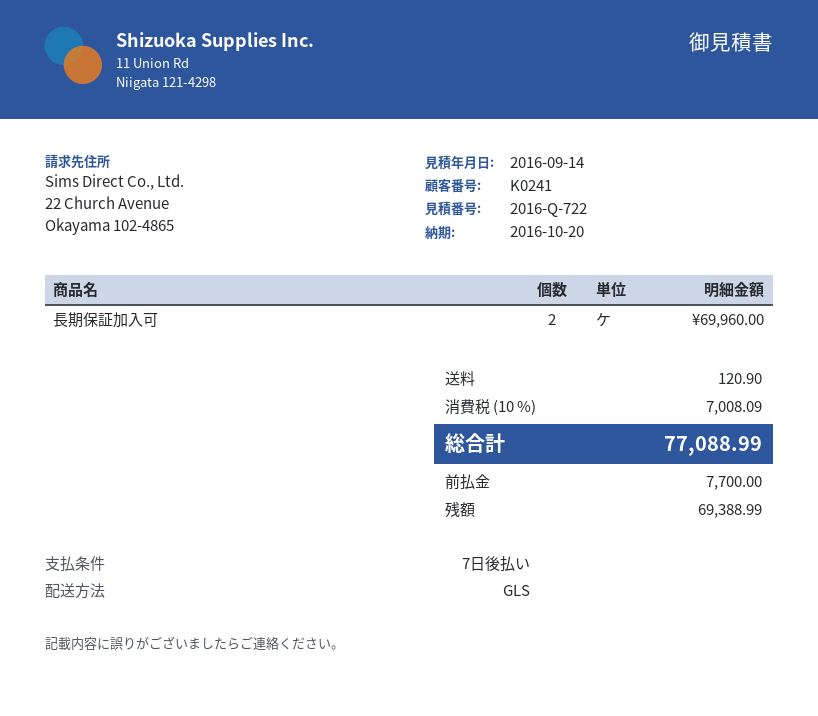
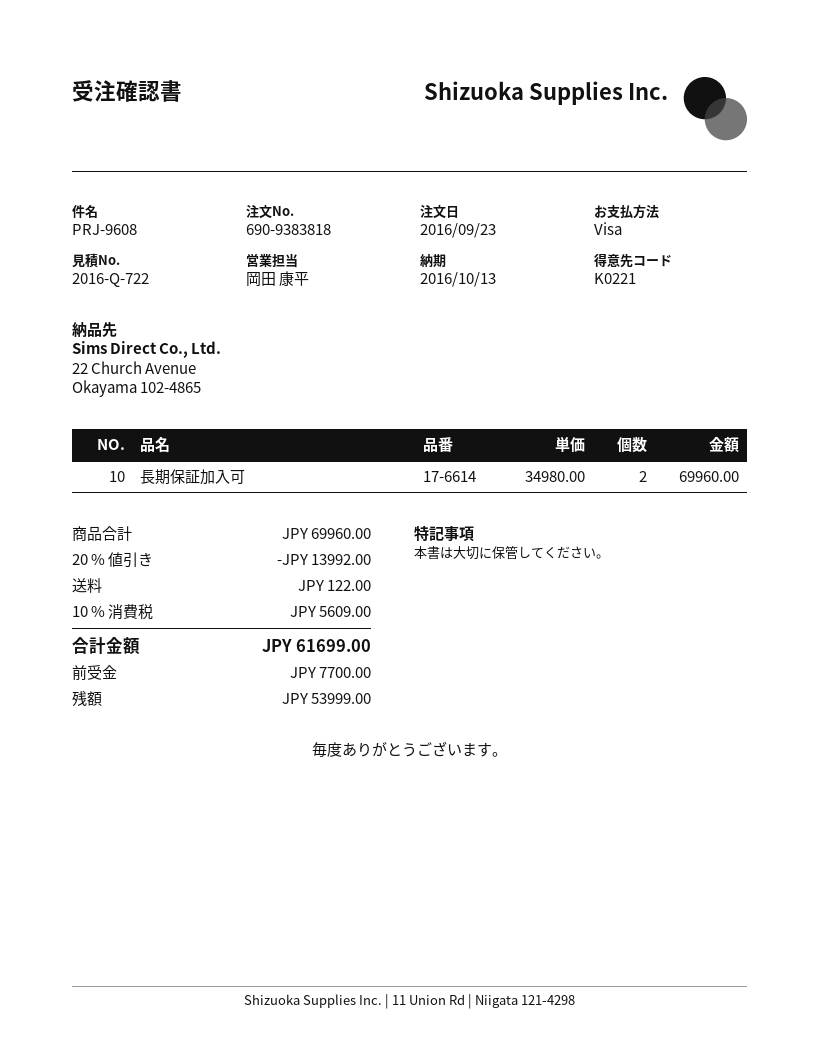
delivery date: 2016-10-20 -> 2016-10-13
customer number: K0241 -> K0221
discount: none -> 20% = 13992.00
shipping: 120.90 -> 122.00
tax: 10% = 7008.09 -> 10% = 5609.00
total: 77088.99 -> 61699.00
balance: 69388.99 -> 53999.00

